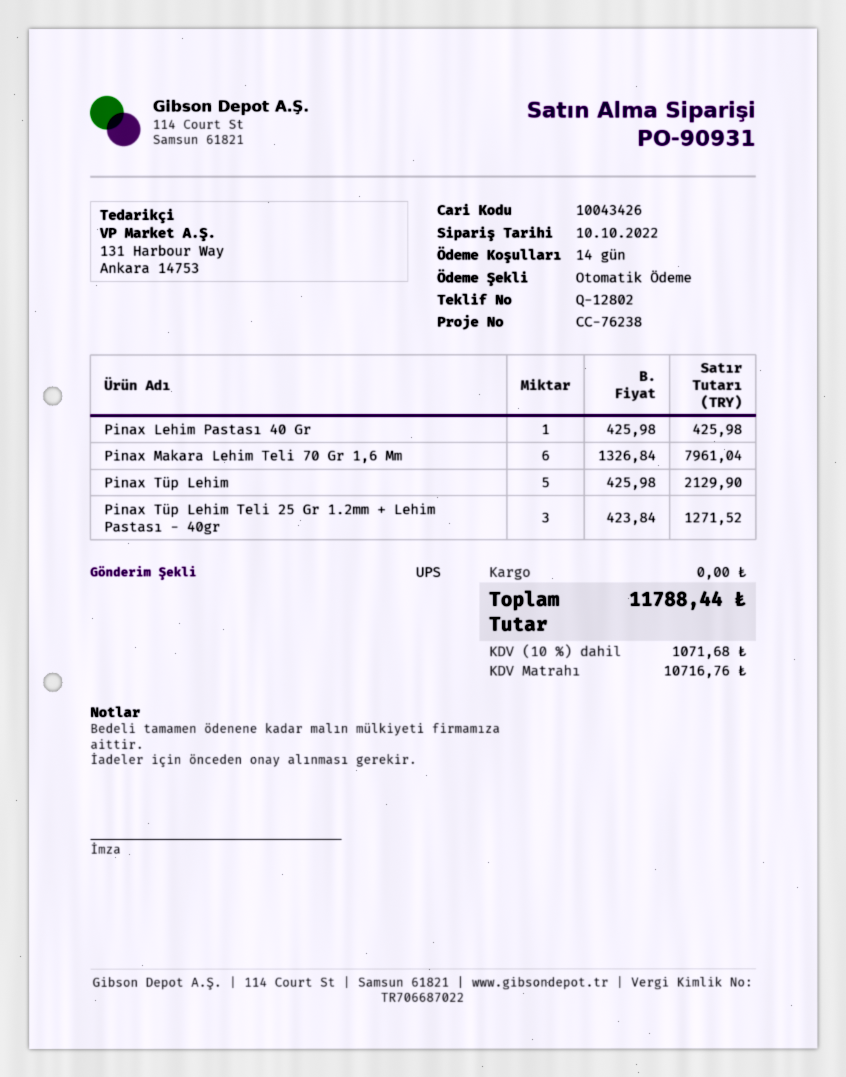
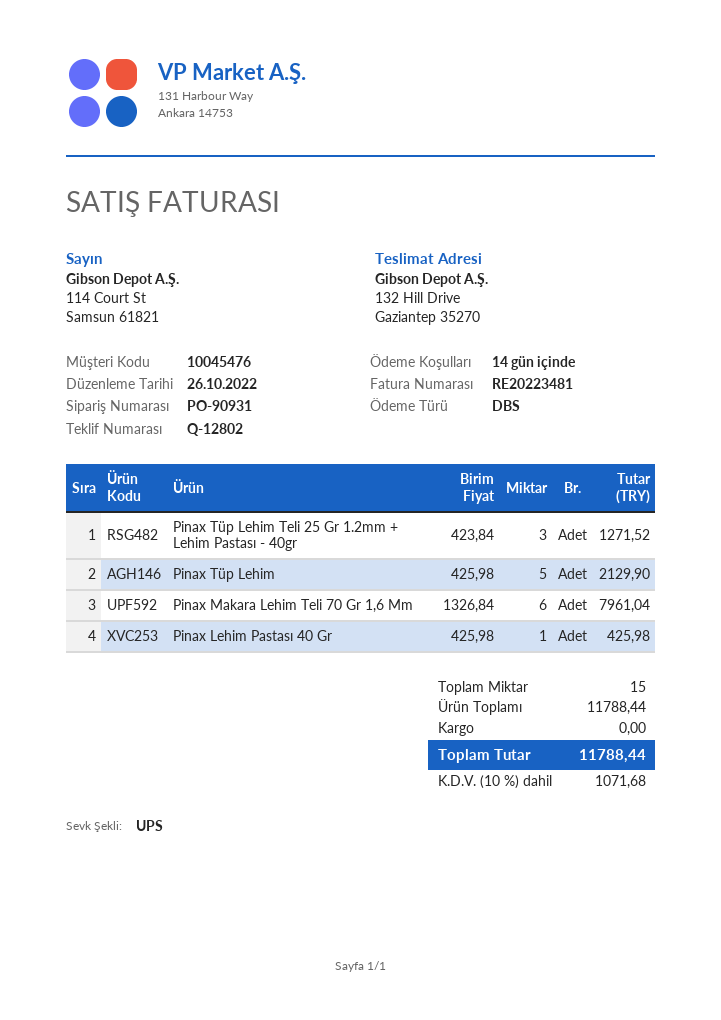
customer number: 10043426 -> 10045476

